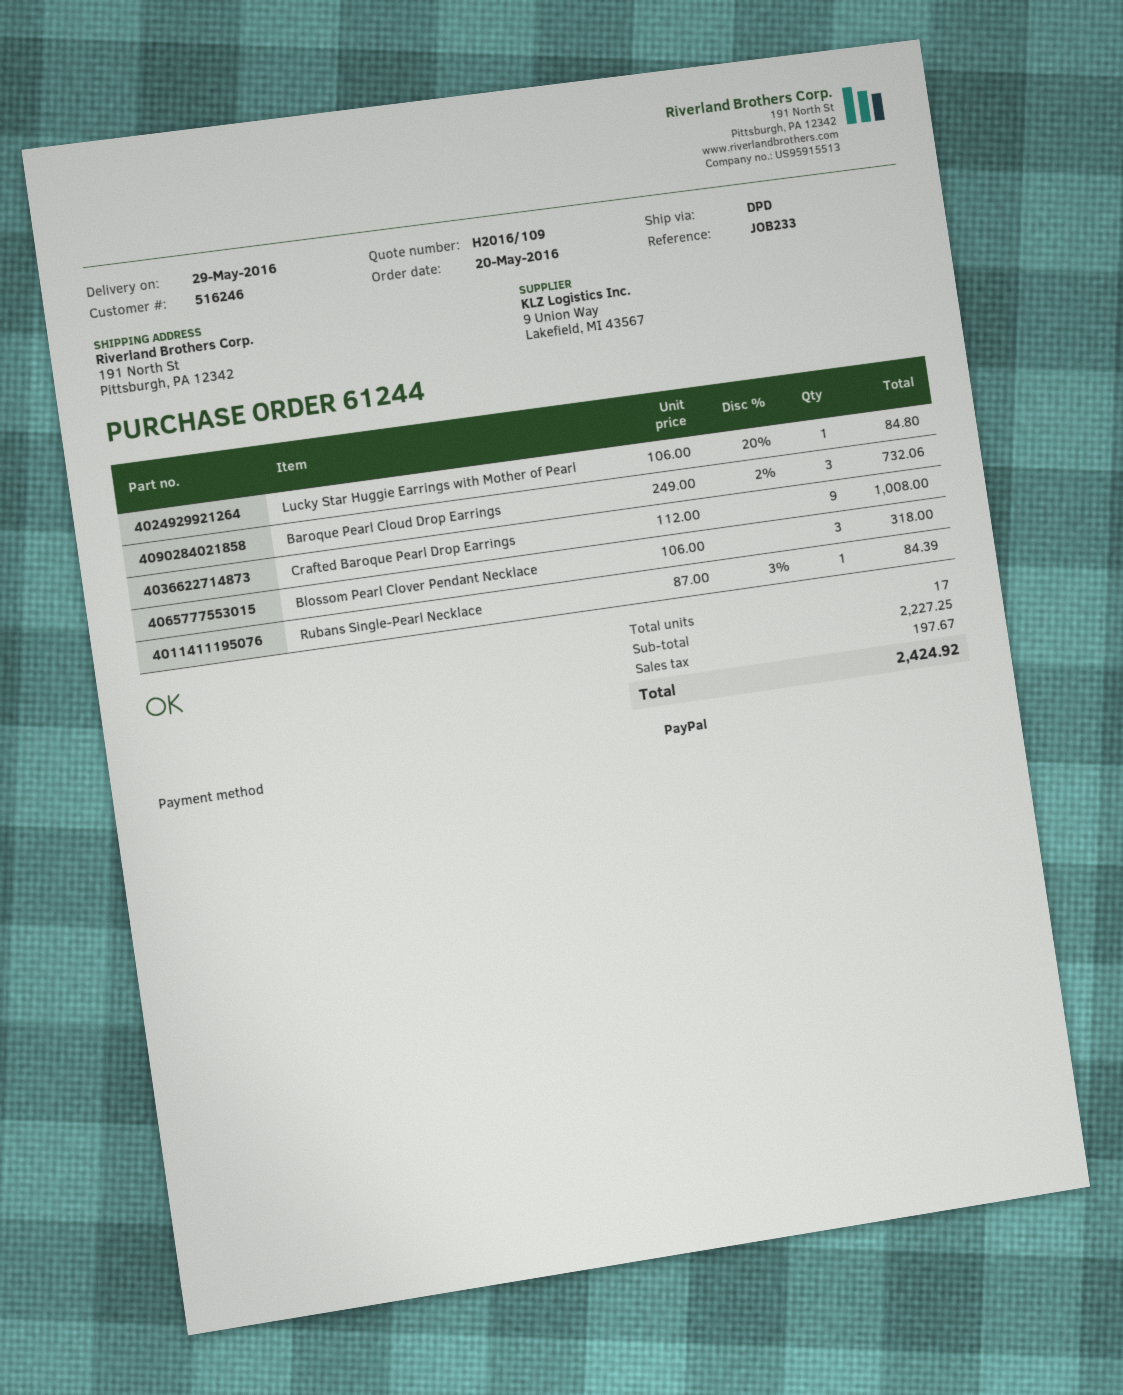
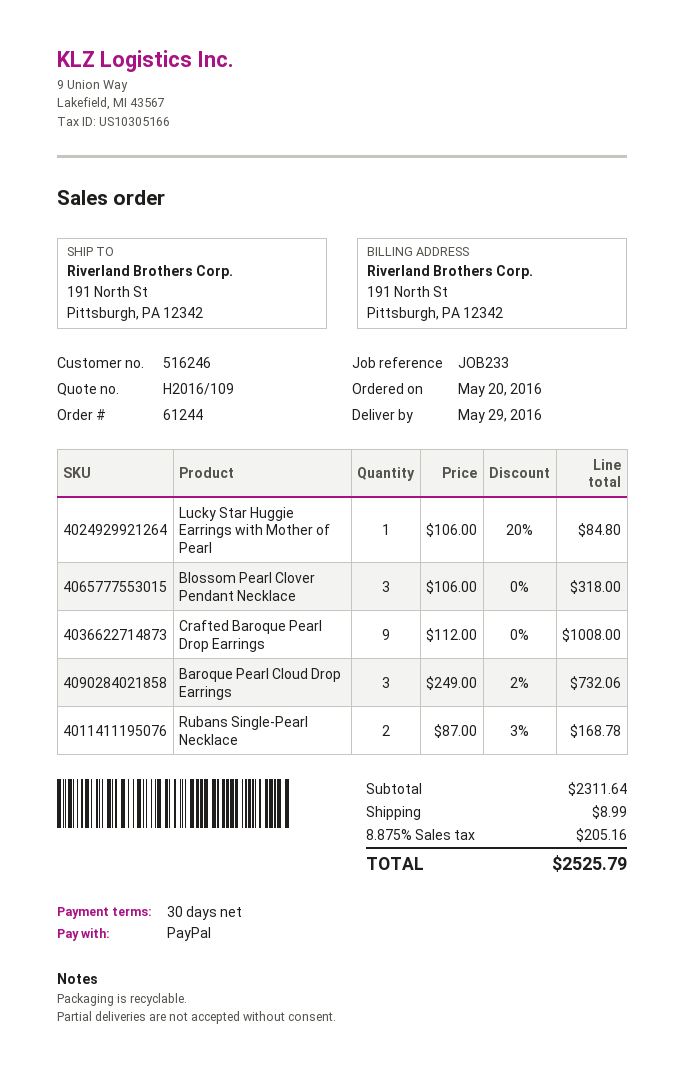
Rubans Single-Pearl Necklace: 1 x 87.00 - 3% = 84.39 -> 2 x 87.00 - 3% = 168.78
subtotal: 2227.25 -> 2311.64
shipping: none -> 8.99
tax: 197.67 -> 205.16
total: 2424.92 -> 2525.79

